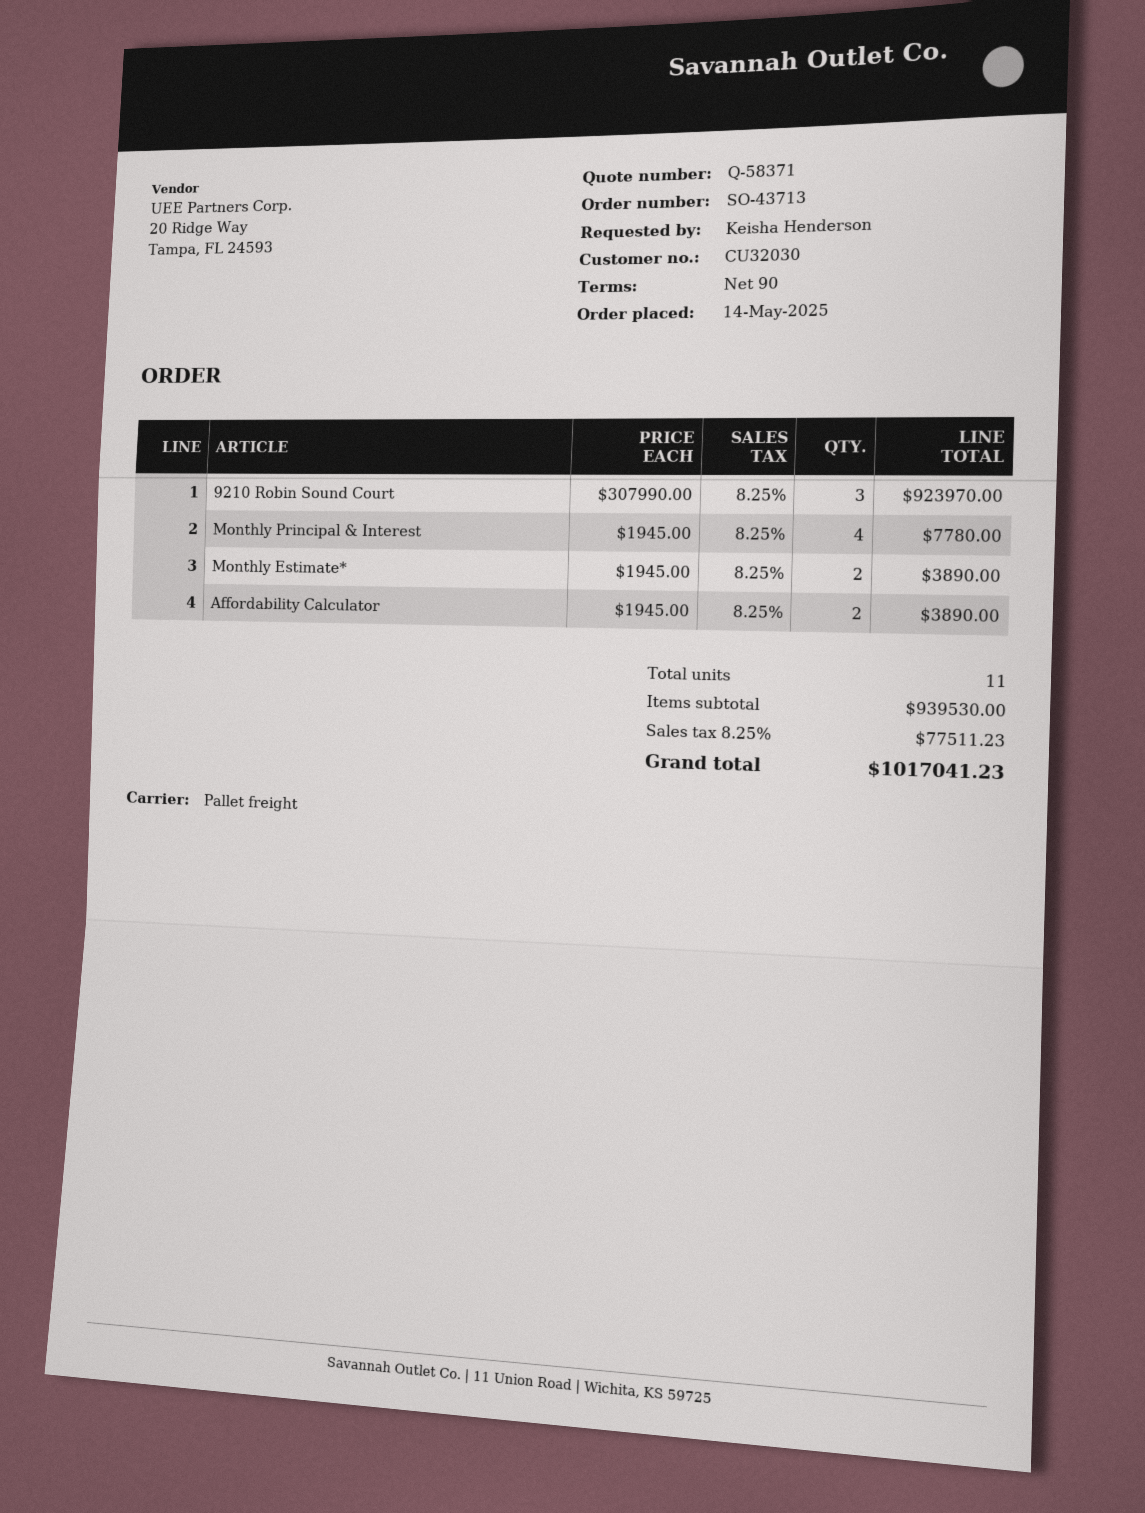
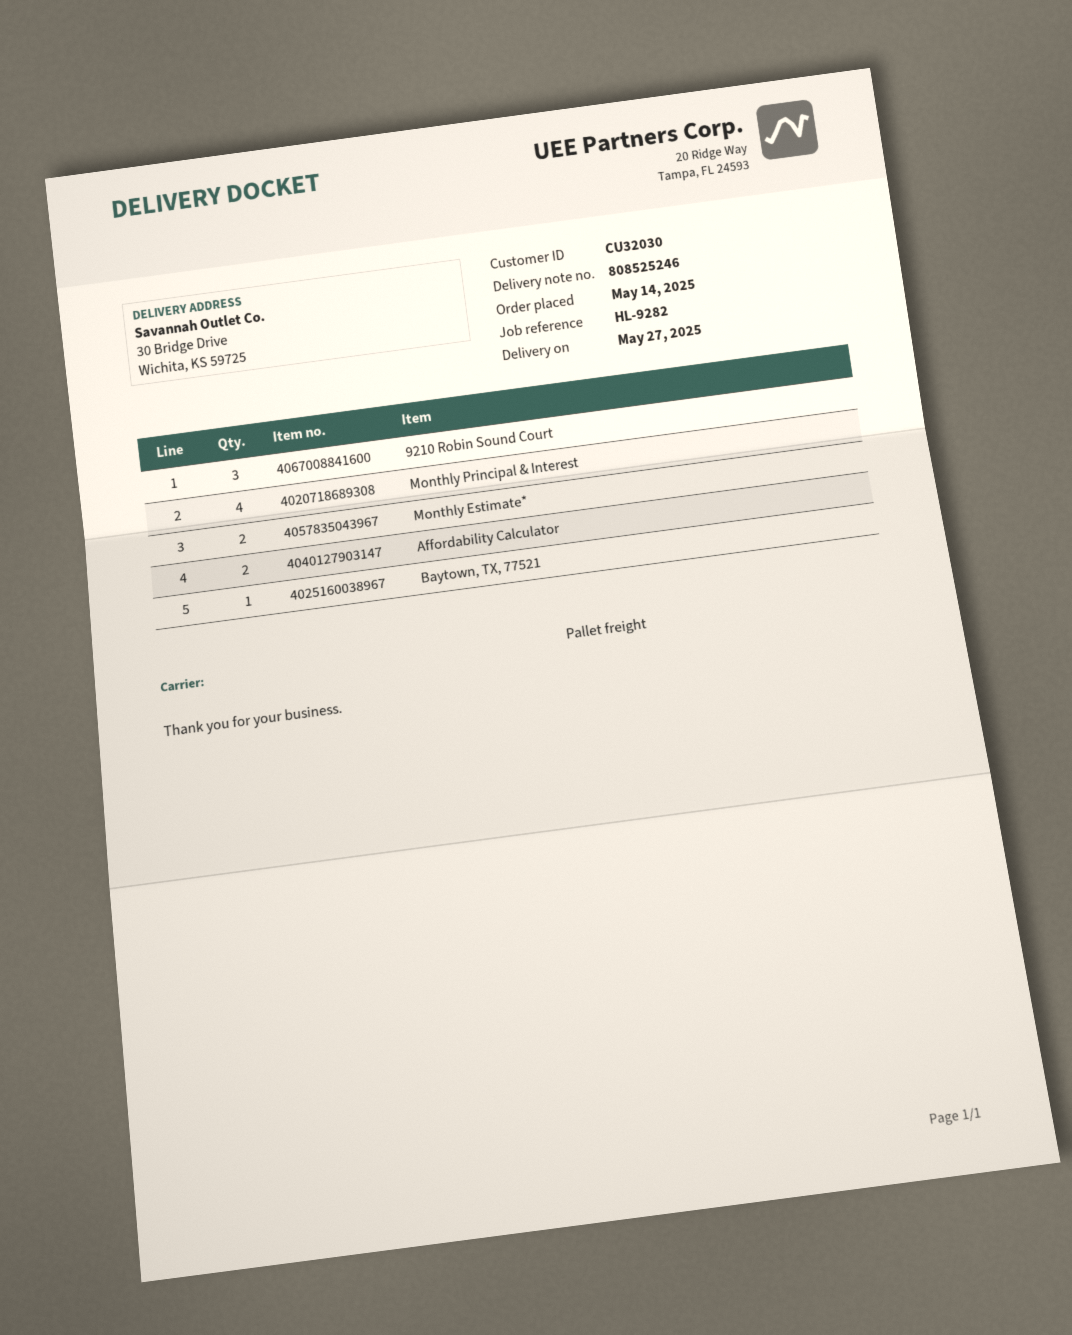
Baytown, TX, 77521: none -> 1

